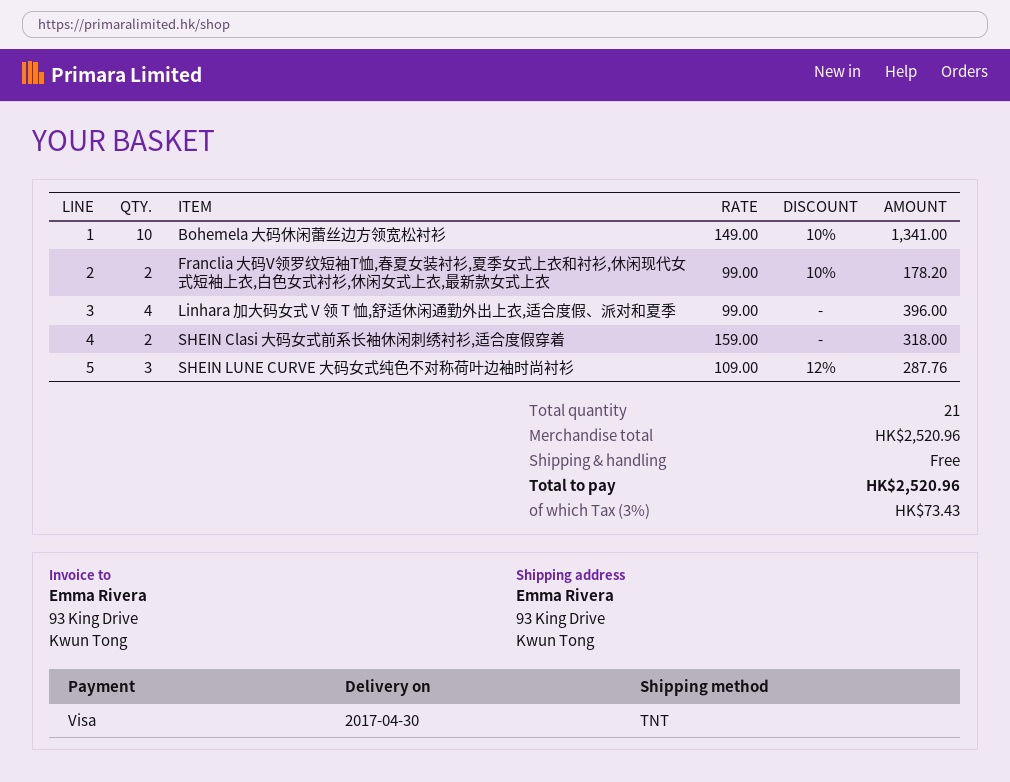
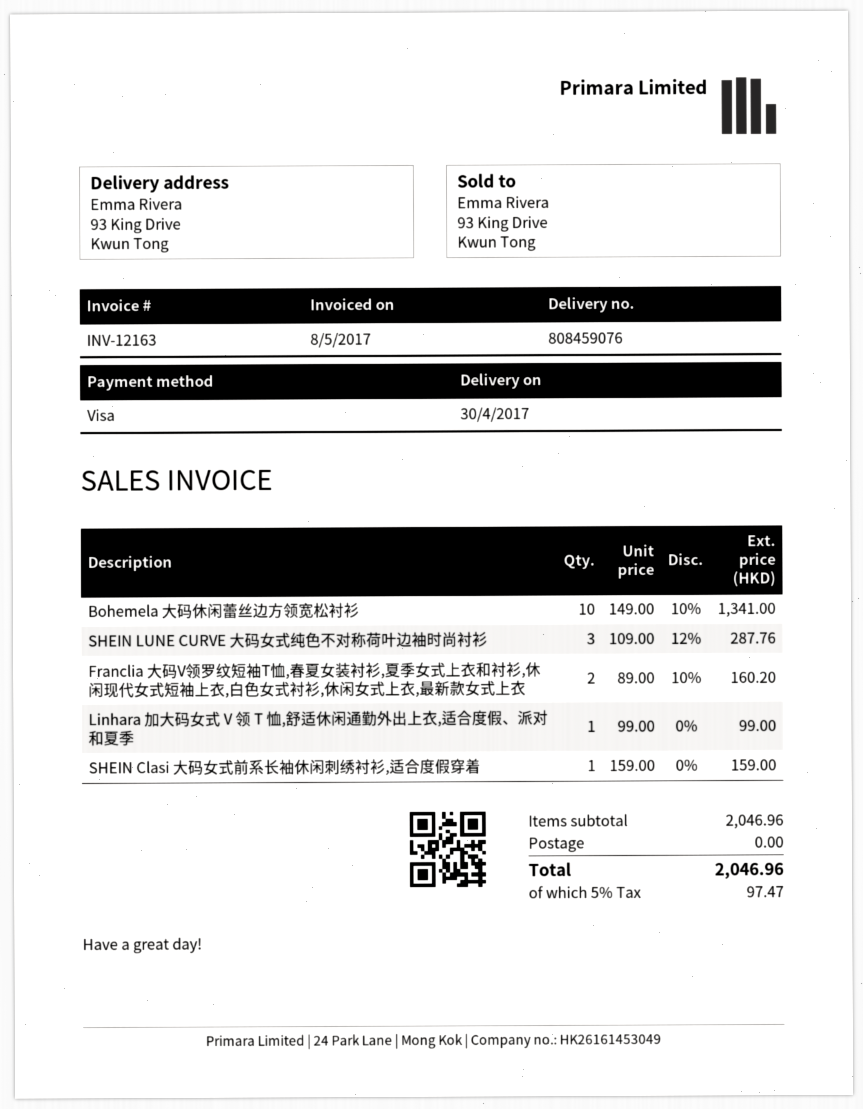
Franclia 大码V领罗纹短袖T恤,春夏女装衬衫,夏季女式上衣和衬衫,休闲现代女式短袖上衣,白色女式衬衫,休闲女式上衣,最新款女式上衣: 2 x 99.00 - 10% = 178.20 -> 2 x 89.00 - 10% = 160.20
Linhara 加大码女式 V 领 T 恤,舒适休闲通勤外出上衣,适合度假、派对和夏季: 4 x 99.00 = 396.00 -> 1 x 99.00 = 99.00
SHEIN Clasi 大码女式前系长袖休闲刺绣衬衫,适合度假穿着: 2 x 159.00 = 318.00 -> 1 x 159.00 = 159.00
subtotal: 2520.96 -> 2046.96
tax: 3% = 73.43 -> 5% = 97.47
total: 2520.96 -> 2046.96

